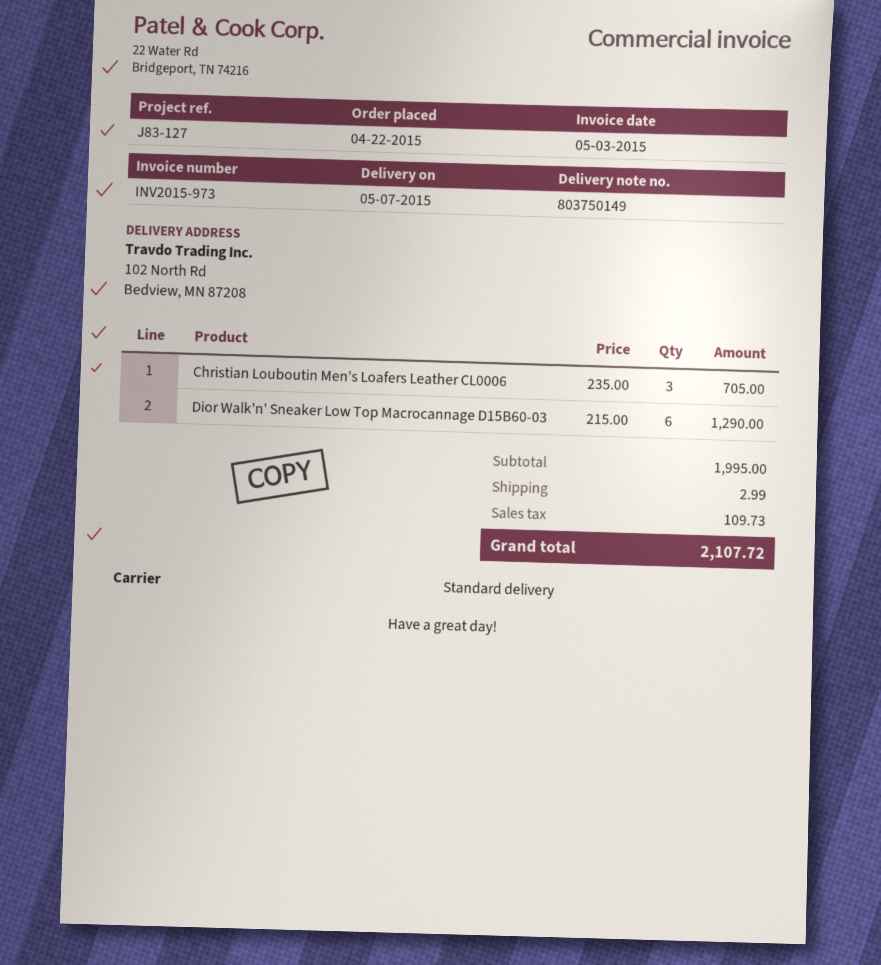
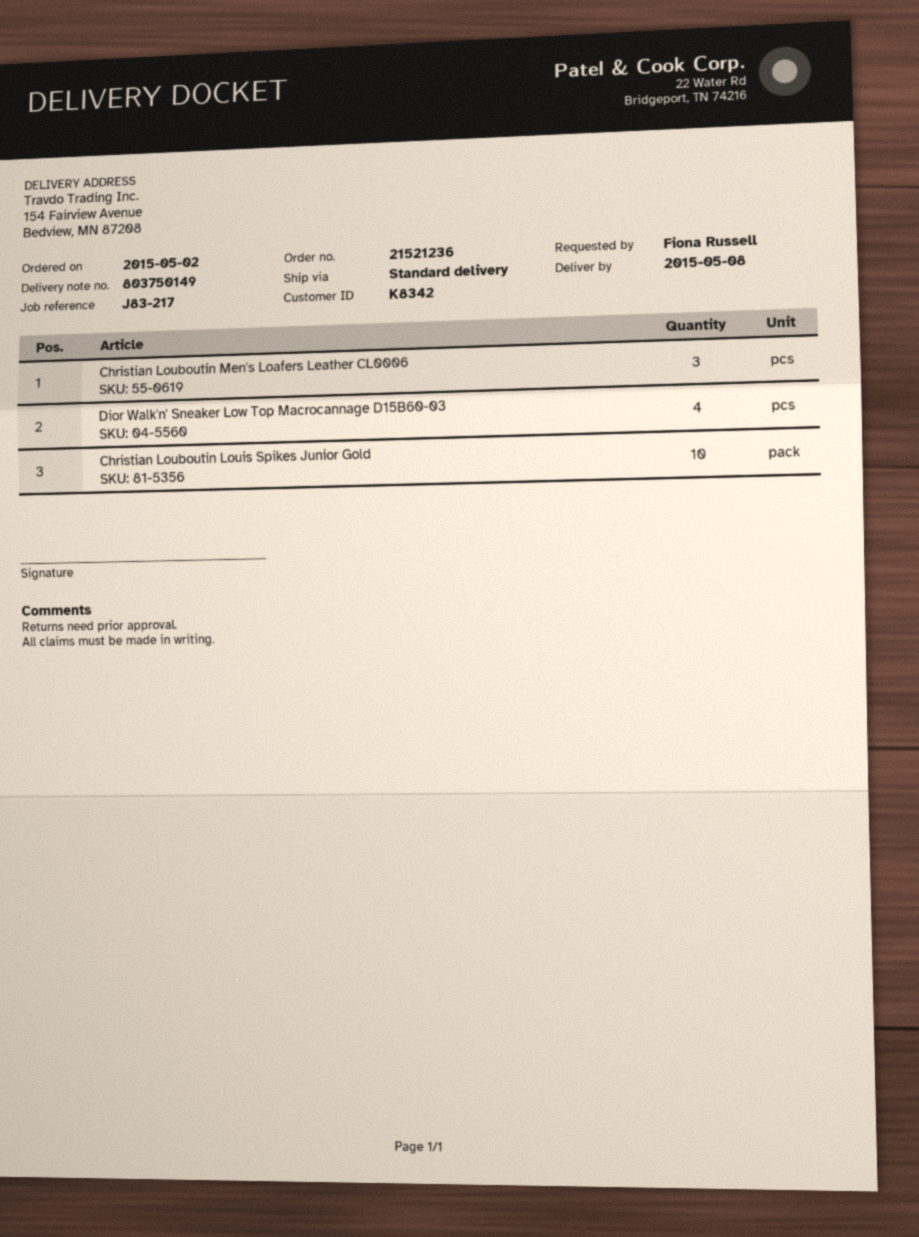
order date: 2015-04-22 -> 2015-05-02
delivery date: 2015-05-07 -> 2015-05-08
reference: J83-127 -> J83-217
ship to: 102 North Rd, Bedview, MN 87208 -> 154 Fairview Avenue, Bedview, MN 87208
Dior Walk'n' Sneaker Low Top Macrocannage D15B60-03: 6 -> 4
Christian Louboutin Louis Spikes Junior Gold: none -> 10

